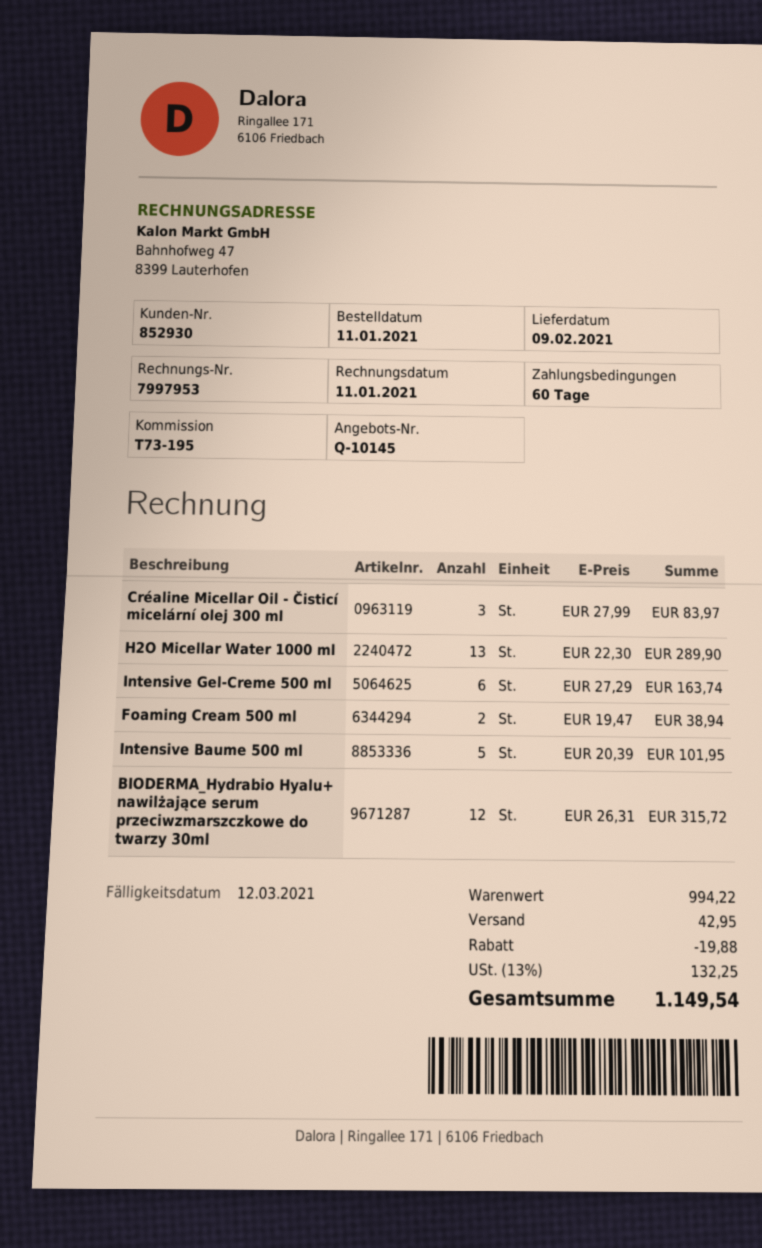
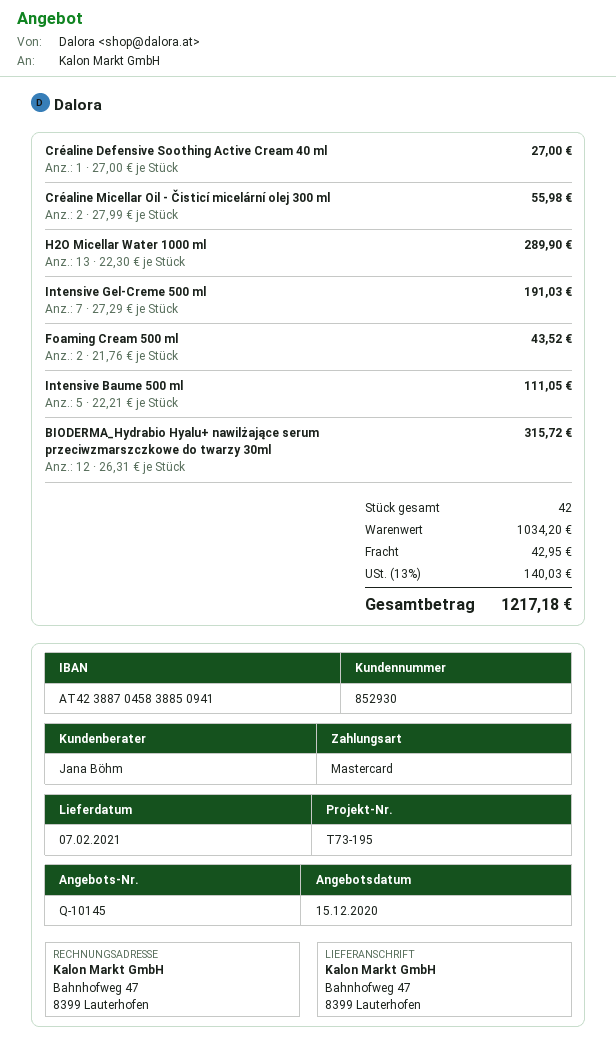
delivery date: 2021-02-09 -> 2021-02-07
Créaline Micellar Oil - Čisticí micelární olej 300 ml: 3 x 27.99 = 83.97 -> 2 x 27.99 = 55.98
Intensive Gel-Creme 500 ml: 6 x 27.29 = 163.74 -> 7 x 27.29 = 191.03
Foaming Cream 500 ml: 2 x 19.47 = 38.94 -> 2 x 21.76 = 43.52
Intensive Baume 500 ml: 5 x 20.39 = 101.95 -> 5 x 22.21 = 111.05
Créaline Defensive Soothing Active Cream 40 ml: none -> 1 x 27.00 = 27.00
subtotal: 994.22 -> 1034.20
discount: 19.88 -> none
tax: 13% = 132.25 -> 13% = 140.03
total: 1149.54 -> 1217.18

